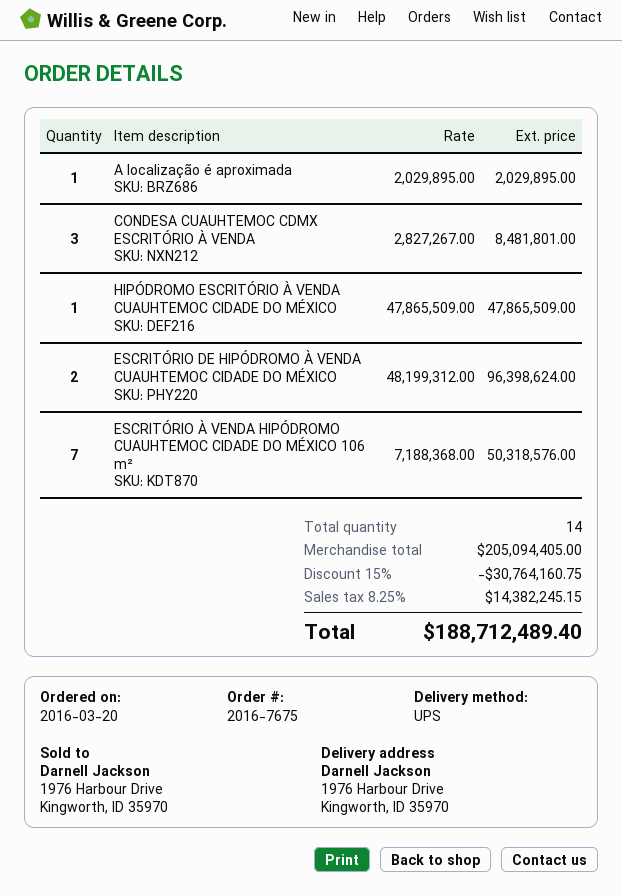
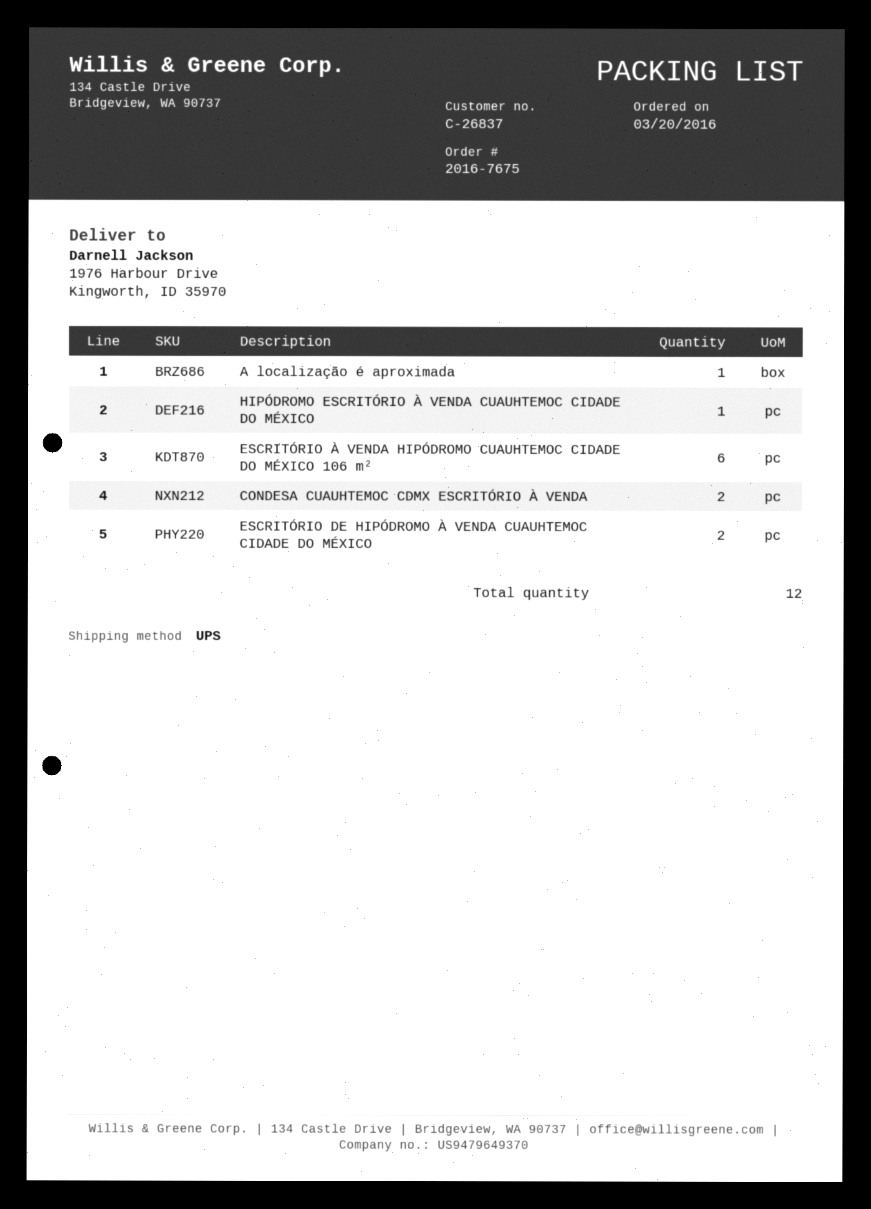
CONDESA CUAUHTEMOC CDMX ESCRITÓRIO À VENDA: 3 -> 2
ESCRITÓRIO À VENDA HIPÓDROMO CUAUHTEMOC CIDADE DO MÉXICO 106 m²: 7 -> 6
total quantity: 14 -> 12

